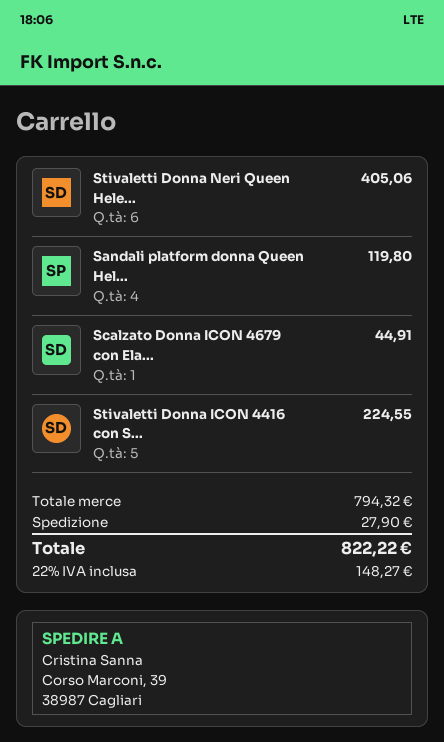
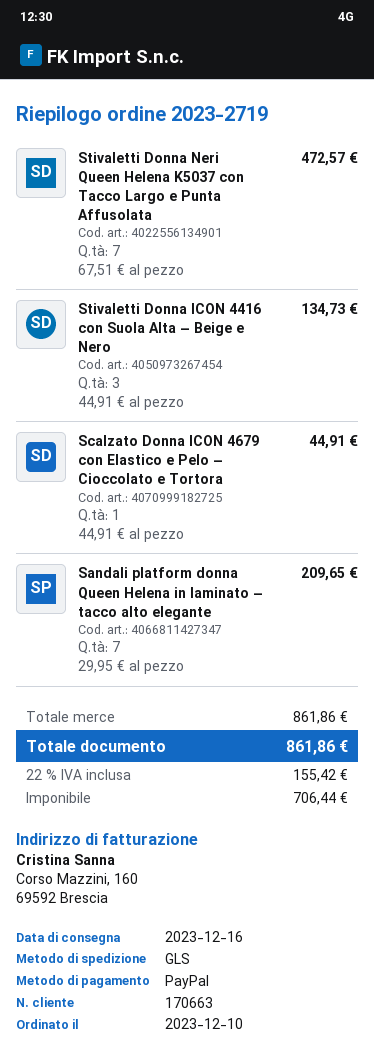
Stivaletti Donna Neri Queen Hele...: 6 for 405.06 -> 7 for 472.57
Sandali platform donna Queen Hel...: 4 for 119.80 -> 7 for 209.65
Stivaletti Donna ICON 4416 con S...: 5 for 224.55 -> 3 for 134.73
subtotal: 794.32 -> 861.86
shipping: 27.90 -> none
tax: 22% = 148.27 -> 22% = 155.42
total: 822.22 -> 861.86

